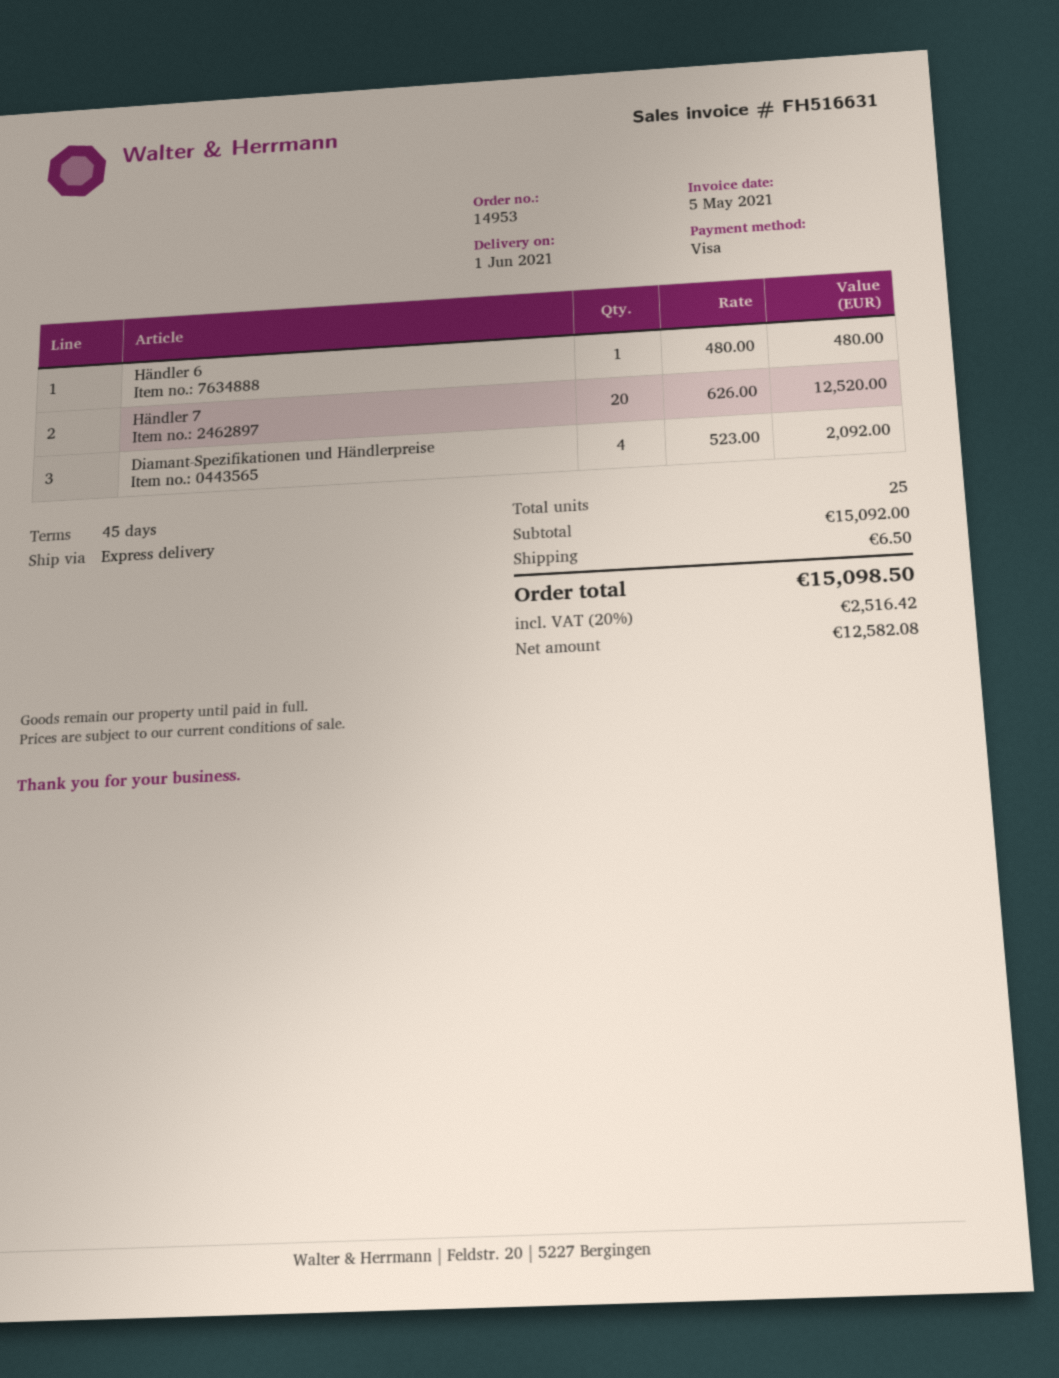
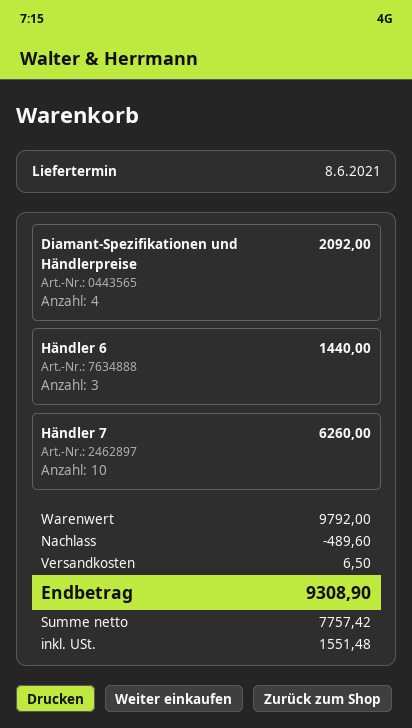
delivery date: 2021-06-01 -> 2021-06-08
Händler 6: 1 for 480.00 -> 3 for 1440.00
Händler 7: 20 for 12520.00 -> 10 for 6260.00
subtotal: 15092.00 -> 9792.00
discount: none -> 489.60
net: 12582.08 -> 7757.42
tax: 2516.42 -> 1551.48
total: 15098.50 -> 9308.90

